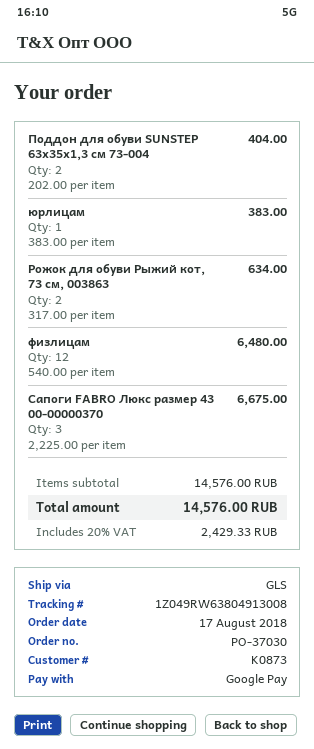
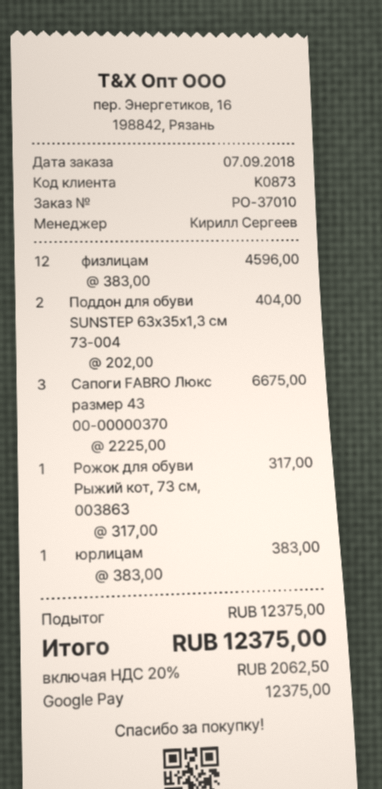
order number: PO-37030 -> PO-37010
order date: 2018-08-17 -> 2018-09-07
Рожок для обуви Рыжий кот, 73 см, 003863: 2 x 317.00 = 634.00 -> 1 x 317.00 = 317.00
физлицам: 12 x 540.00 = 6480.00 -> 12 x 383.00 = 4596.00
subtotal: 14576.00 -> 12375.00
tax: 20% = 2429.33 -> 20% = 2062.50
total: 14576.00 -> 12375.00

